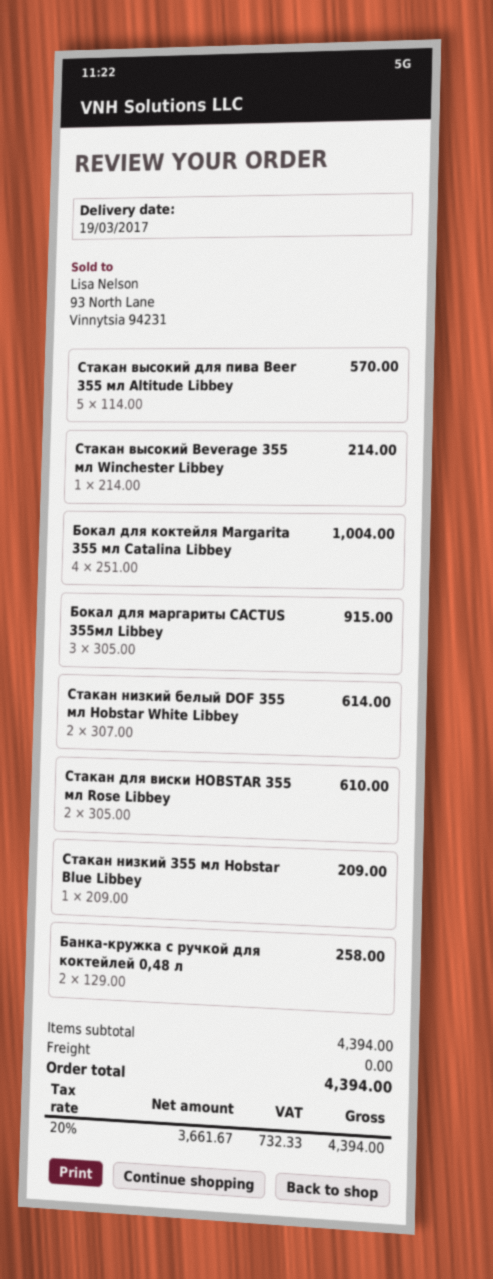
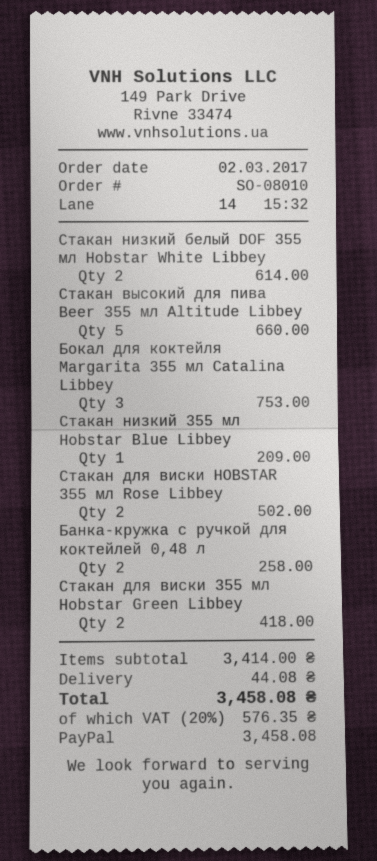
Стакан высокий для пива Beer 355 мл Altitude Libbey: 5 for 570.00 -> 5 for 660.00
Стакан высокий Beverage 355 мл Winchester Libbey: 1 for 214.00 -> none
Бокал для коктейля Margarita 355 мл Catalina Libbey: 4 for 1004.00 -> 3 for 753.00
Бокал для маргариты CACTUS 355мл Libbey: 3 for 915.00 -> none
Стакан для виски HOBSTAR 355 мл Rose Libbey: 2 for 610.00 -> 2 for 502.00
Стакан для виски 355 мл Hobstar Green Libbey: none -> 2 for 418.00
subtotal: 4394.00 -> 3414.00
shipping: 0.00 -> 44.08
tax: 20% = 732.33 -> 20% = 576.35
total: 4394.00 -> 3458.08

